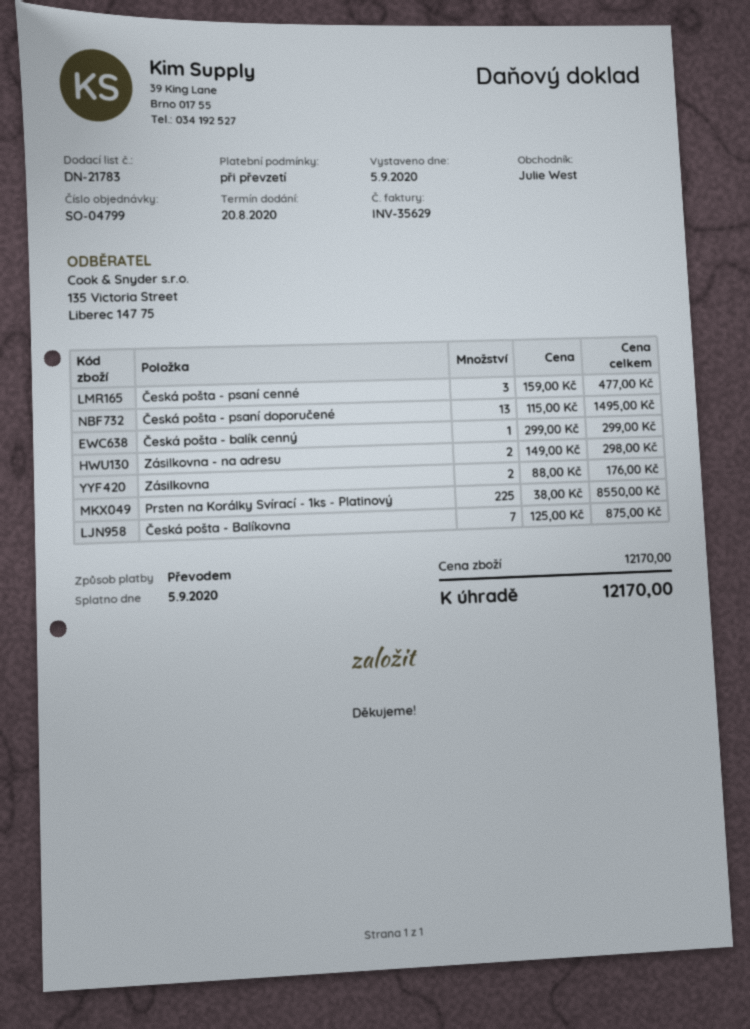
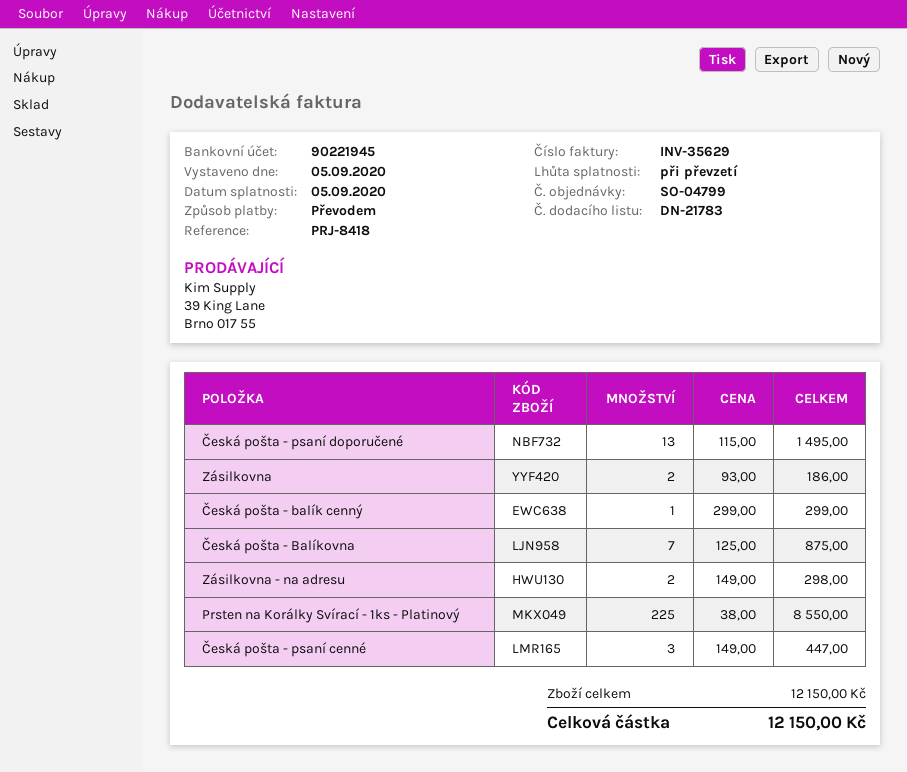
Česká pošta - psaní cenné: 3 x 159.00 = 477.00 -> 3 x 149.00 = 447.00
Zásilkovna: 2 x 88.00 = 176.00 -> 2 x 93.00 = 186.00
subtotal: 12170.00 -> 12150.00
total: 12170.00 -> 12150.00

